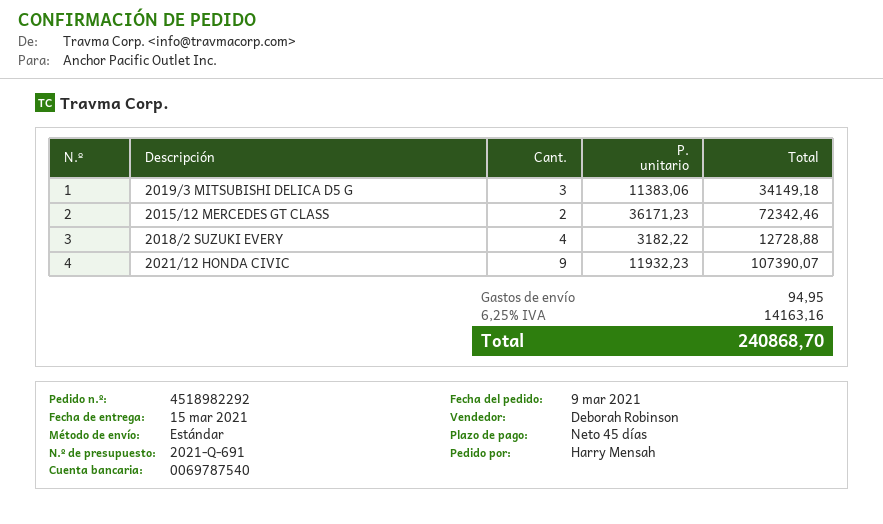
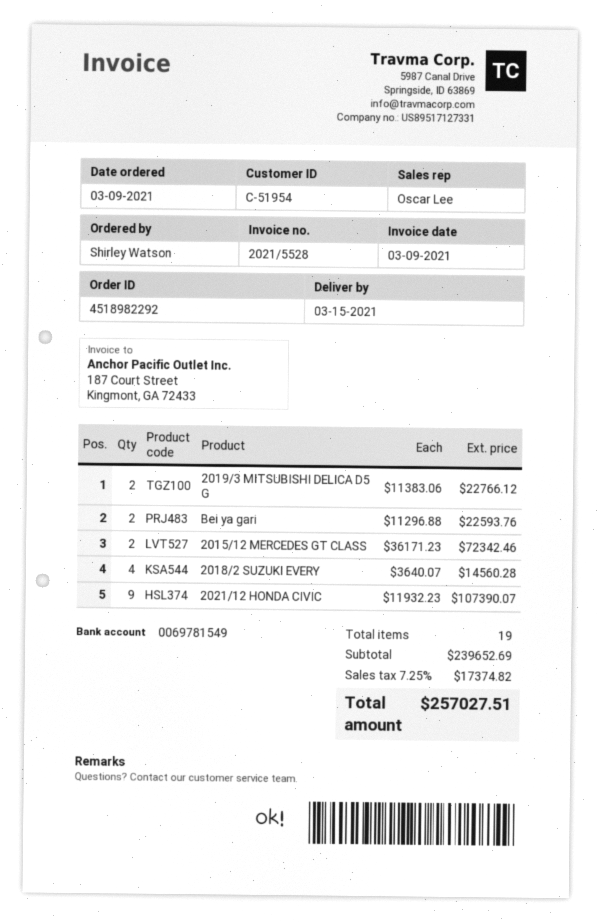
ordered by: Harry Mensah -> Shirley Watson
sales rep: Deborah Robinson -> Oscar Lee
bank account: 0069787540 -> 0069781549
2019/3 MITSUBISHI DELICA D5 G: 3 x 11383.06 = 34149.18 -> 2 x 11383.06 = 22766.12
2018/2 SUZUKI EVERY: 4 x 3182.22 = 12728.88 -> 4 x 3640.07 = 14560.28
Bei ya gari: none -> 2 x 11296.88 = 22593.76
shipping: 94.95 -> none
tax: 6.25% = 14163.16 -> 7.25% = 17374.82
total: 240868.70 -> 257027.51

